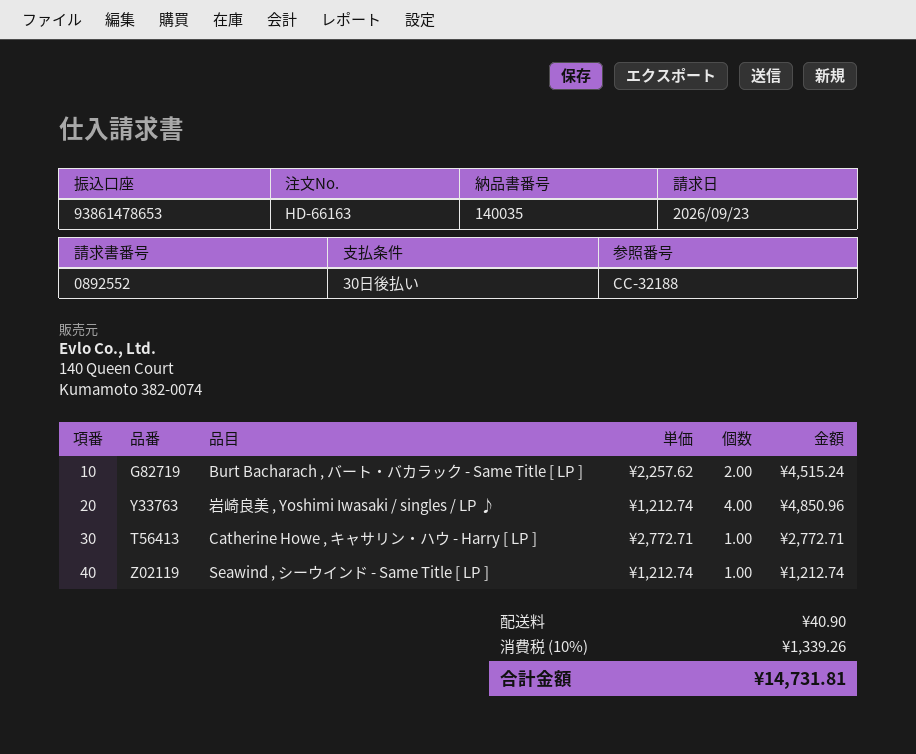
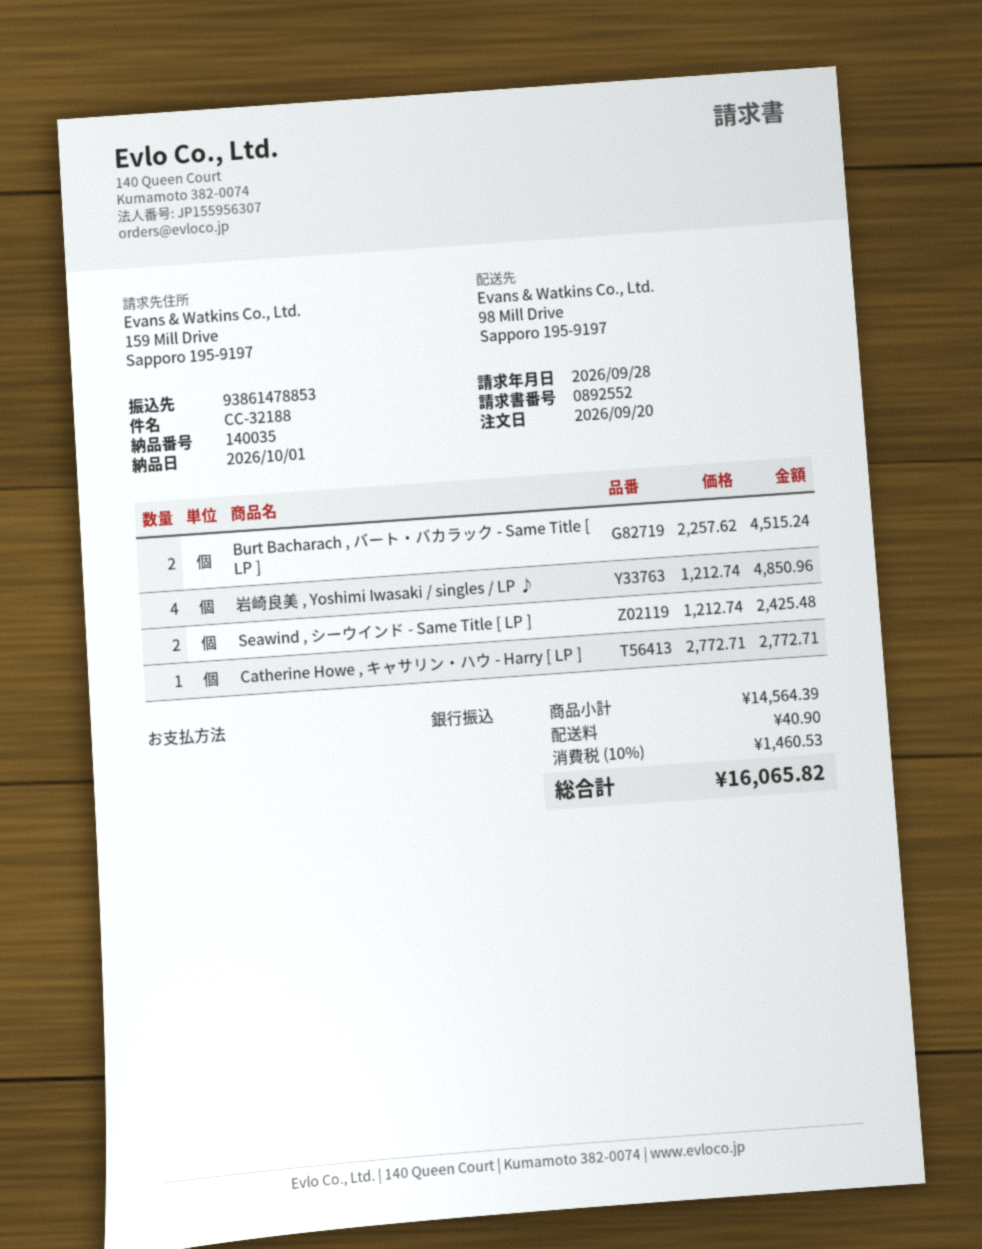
invoice date: 2026-09-23 -> 2026-09-28
bank account: 93861478653 -> 93861478853
Seawind , シーウインド - Same Title [ LP ]: 1 x 1212.74 = 1212.74 -> 2 x 1212.74 = 2425.48
tax: 10% = 1339.26 -> 10% = 1460.53
total: 14731.81 -> 16065.82

